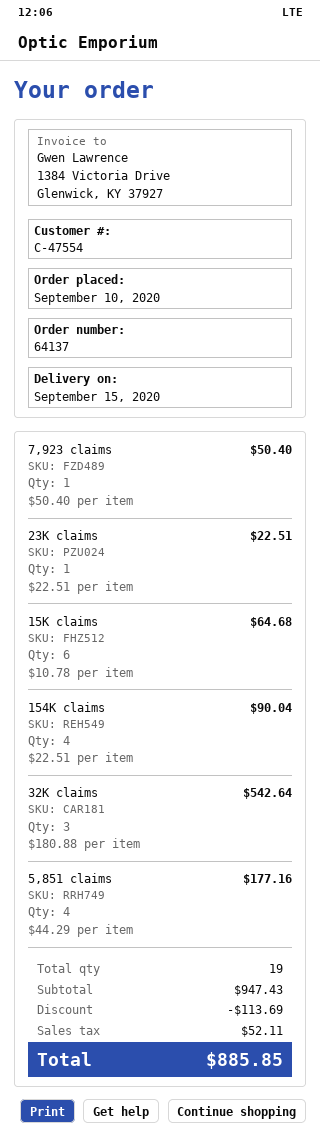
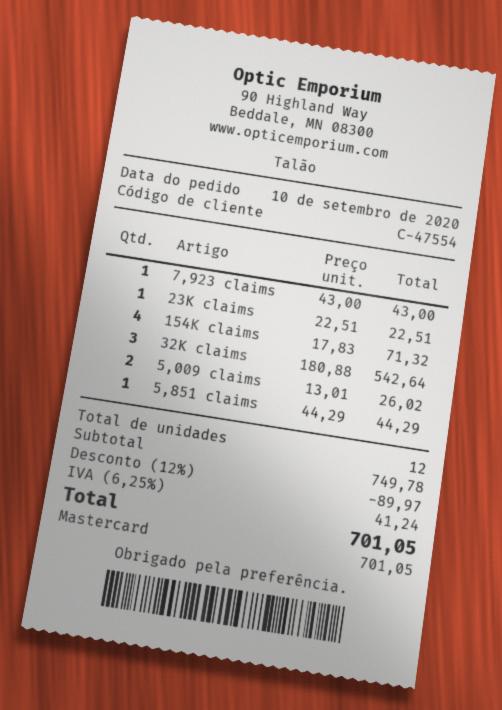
7,923 claims: 1 x 50.40 = 50.40 -> 1 x 43.00 = 43.00
15K claims: 6 x 10.78 = 64.68 -> none
154K claims: 4 x 22.51 = 90.04 -> 4 x 17.83 = 71.32
5,851 claims: 4 x 44.29 = 177.16 -> 1 x 44.29 = 44.29
5,009 claims: none -> 2 x 13.01 = 26.02
total quantity: 19 -> 12
subtotal: 947.43 -> 749.78
discount: 113.69 -> 89.97
tax: 52.11 -> 41.24
total: 885.85 -> 701.05

